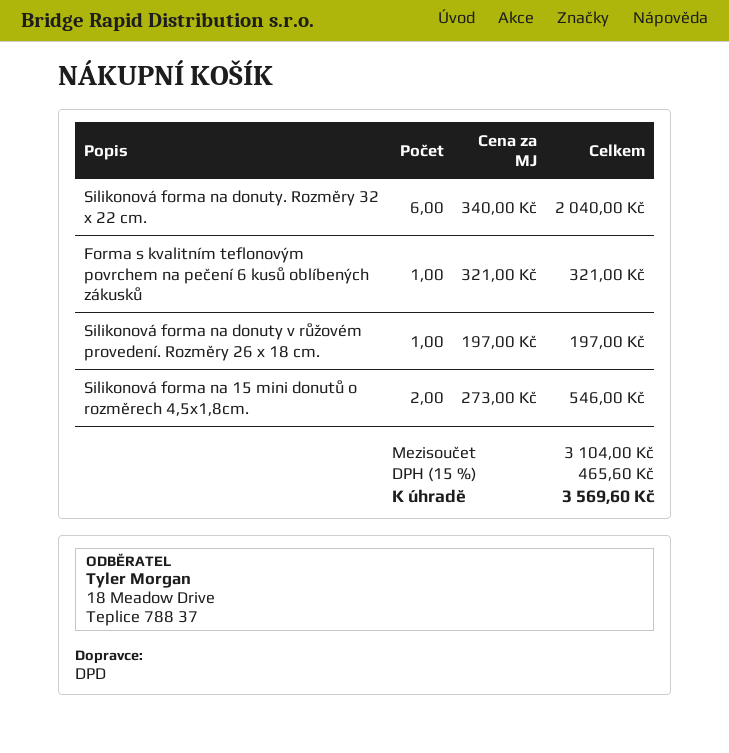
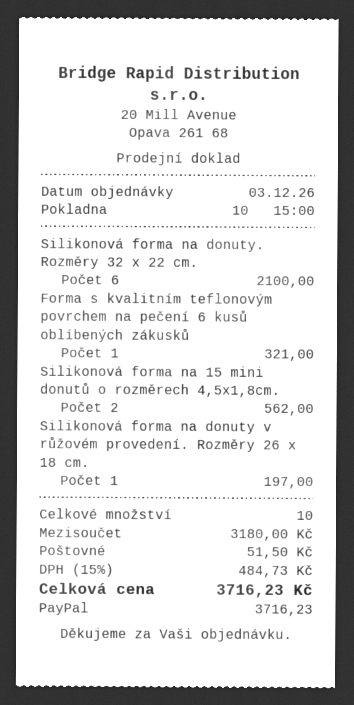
Silikonová forma na donuty. Rozměry 32 x 22 cm.: 6 for 2040.00 -> 6 for 2100.00
Silikonová forma na 15 mini donutů o rozměrech 4,5x1,8cm.: 2 for 546.00 -> 2 for 562.00
subtotal: 3104.00 -> 3180.00
shipping: none -> 51.50
tax: 15% = 465.60 -> 15% = 484.73
total: 3569.60 -> 3716.23

